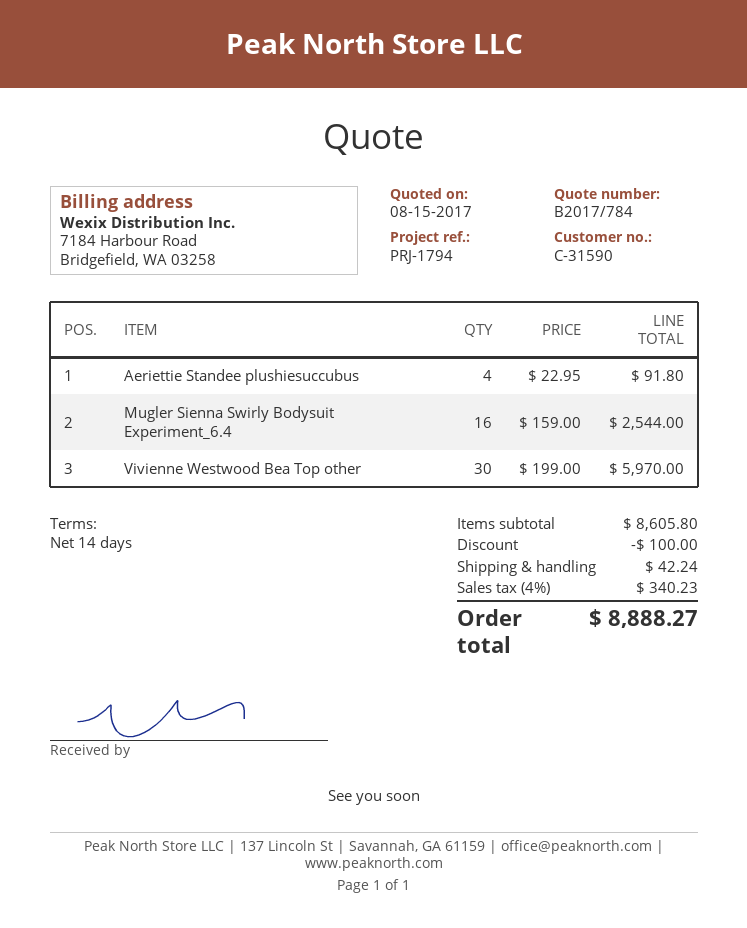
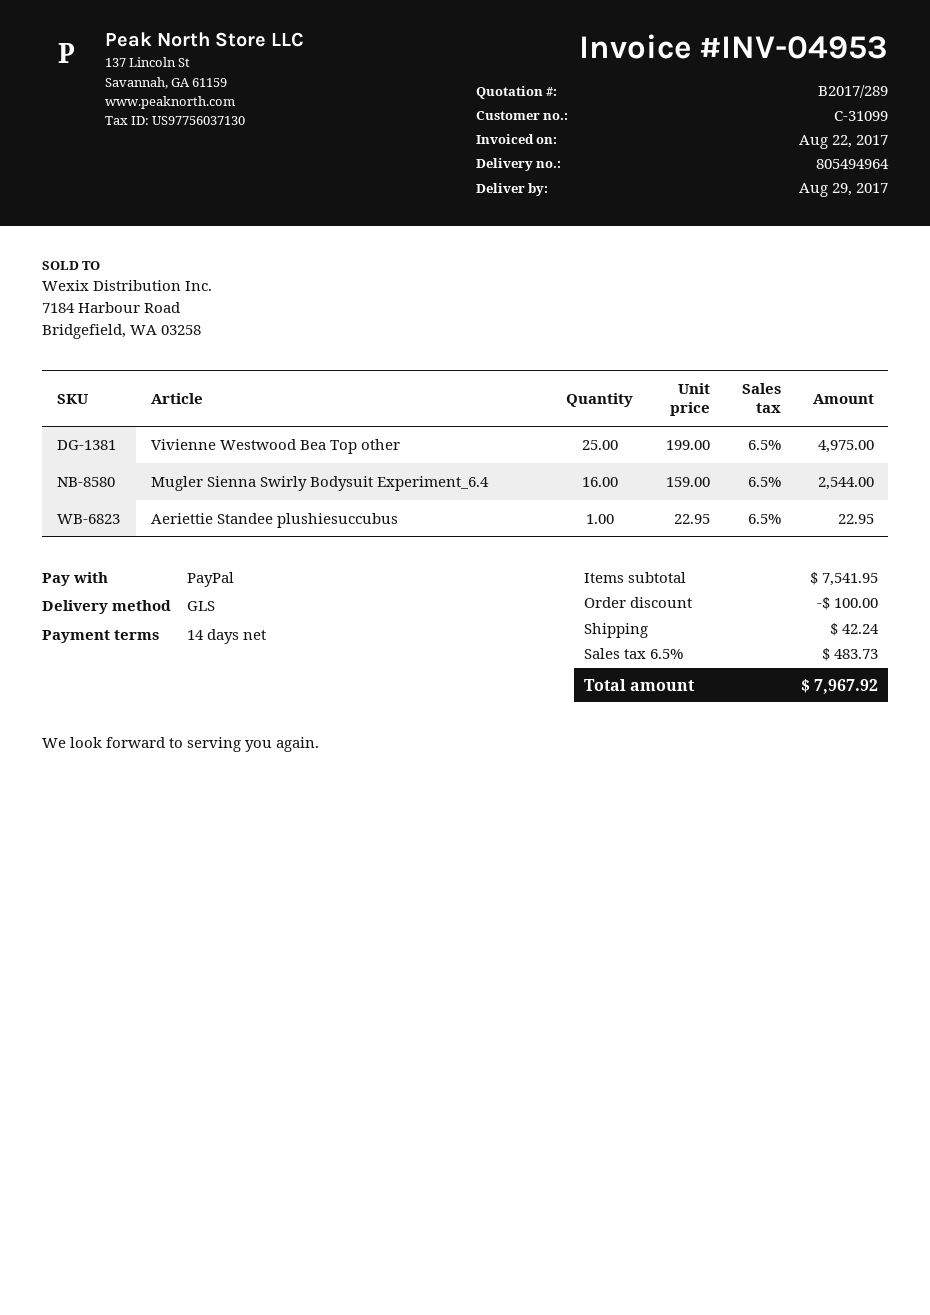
quote number: B2017/784 -> B2017/289
customer number: C-31590 -> C-31099
Aeriettie Standee plushiesuccubus: 4 x 22.95 = 91.80 -> 1 x 22.95 = 22.95
Vivienne Westwood Bea Top other: 30 x 199.00 = 5970.00 -> 25 x 199.00 = 4975.00
subtotal: 8605.80 -> 7541.95
tax: 4% = 340.23 -> 6.5% = 483.73
total: 8888.27 -> 7967.92

